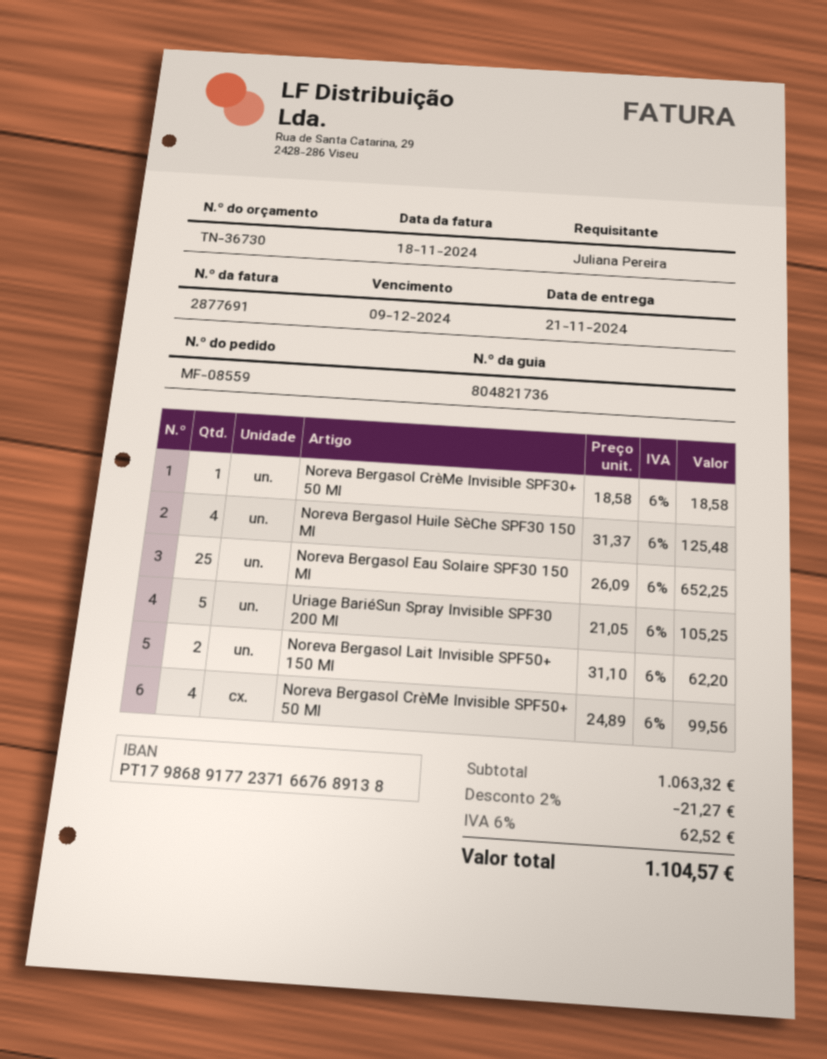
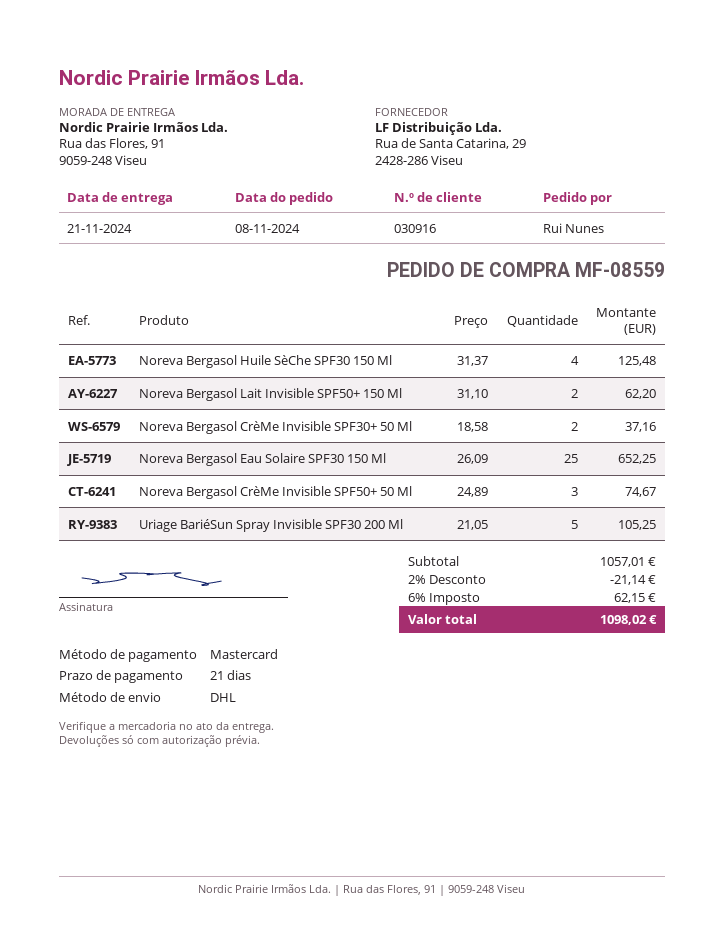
ordered by: Juliana Pereira -> Rui Nunes
Noreva Bergasol CrèMe Invisible SPF30+ 50 Ml: 1 x 18.58 = 18.58 -> 2 x 18.58 = 37.16
Noreva Bergasol CrèMe Invisible SPF50+ 50 Ml: 4 x 24.89 = 99.56 -> 3 x 24.89 = 74.67
subtotal: 1063.32 -> 1057.01
discount: 2% = 21.27 -> 2% = 21.14
tax: 6% = 62.52 -> 6% = 62.15
total: 1104.57 -> 1098.02

